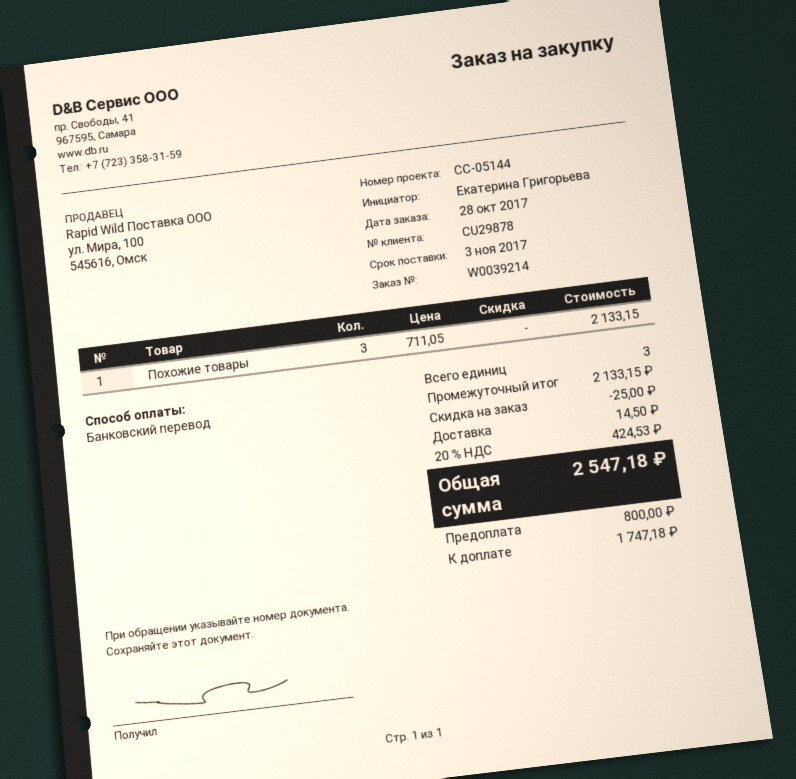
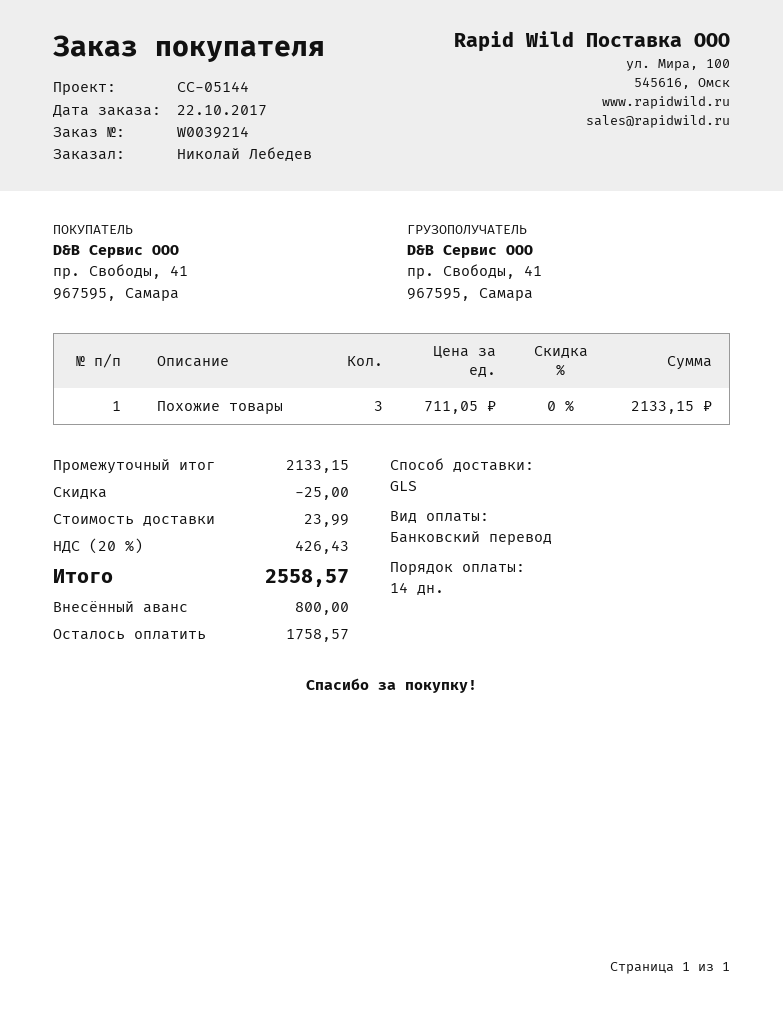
order date: 2017-10-28 -> 2017-10-22
ordered by: Екатерина Григорьева -> Николай Лебедев
shipping: 14.50 -> 23.99
tax: 20% = 424.53 -> 20% = 426.43
total: 2547.18 -> 2558.57
balance: 1747.18 -> 1758.57

